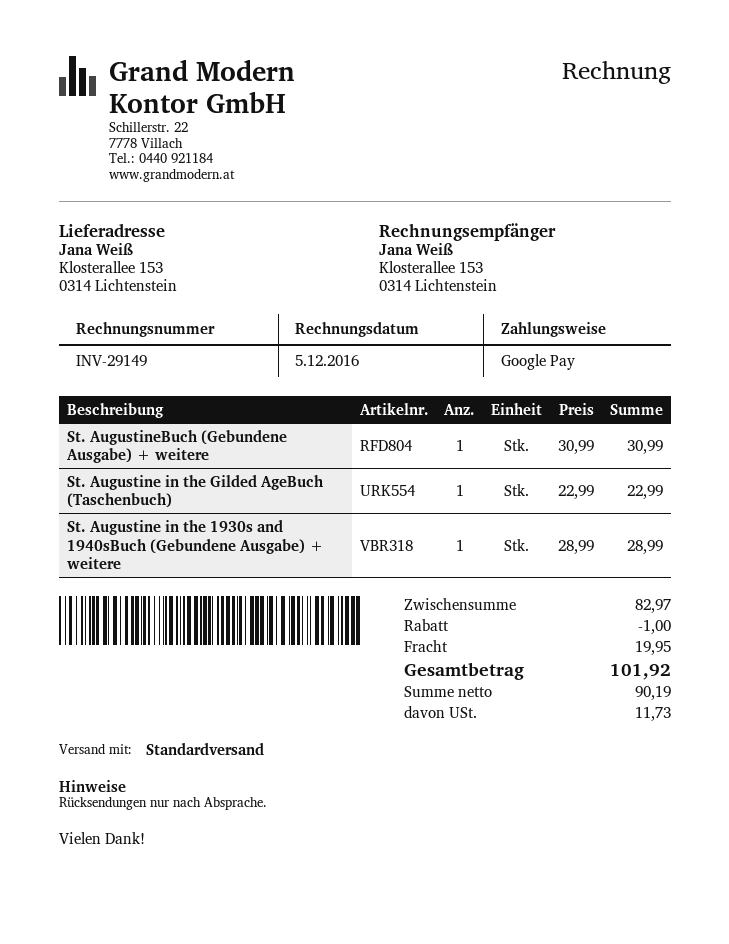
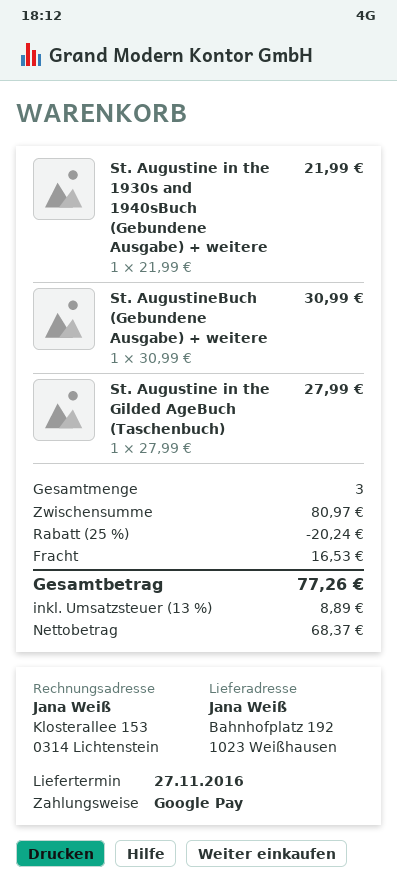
ship to: Klosterallee 153, 0314 Lichtenstein -> Bahnhofplatz 192, 1023 Weißhausen
St. Augustine in the Gilded AgeBuch (Taschenbuch): 1 x 22.99 = 22.99 -> 1 x 27.99 = 27.99
St. Augustine in the 1930s and 1940sBuch (Gebundene Ausgabe) + weitere: 1 x 28.99 = 28.99 -> 1 x 21.99 = 21.99
subtotal: 82.97 -> 80.97
discount: 1.00 -> 20.24
shipping: 19.95 -> 16.53
net: 90.19 -> 68.37
tax: 11.73 -> 8.89
total: 101.92 -> 77.26

